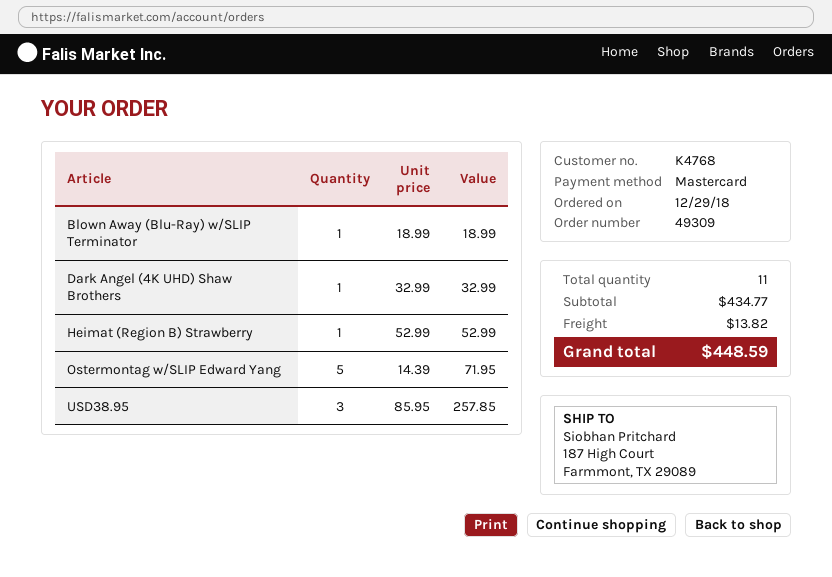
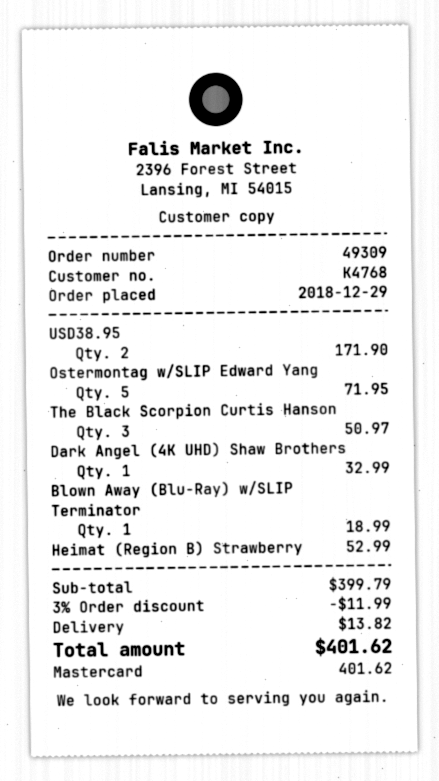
USD38.95: 3 for 257.85 -> 2 for 171.90
The Black Scorpion Curtis Hanson: none -> 3 for 50.97
subtotal: 434.77 -> 399.79
discount: none -> 3% = 11.99
total: 448.59 -> 401.62

